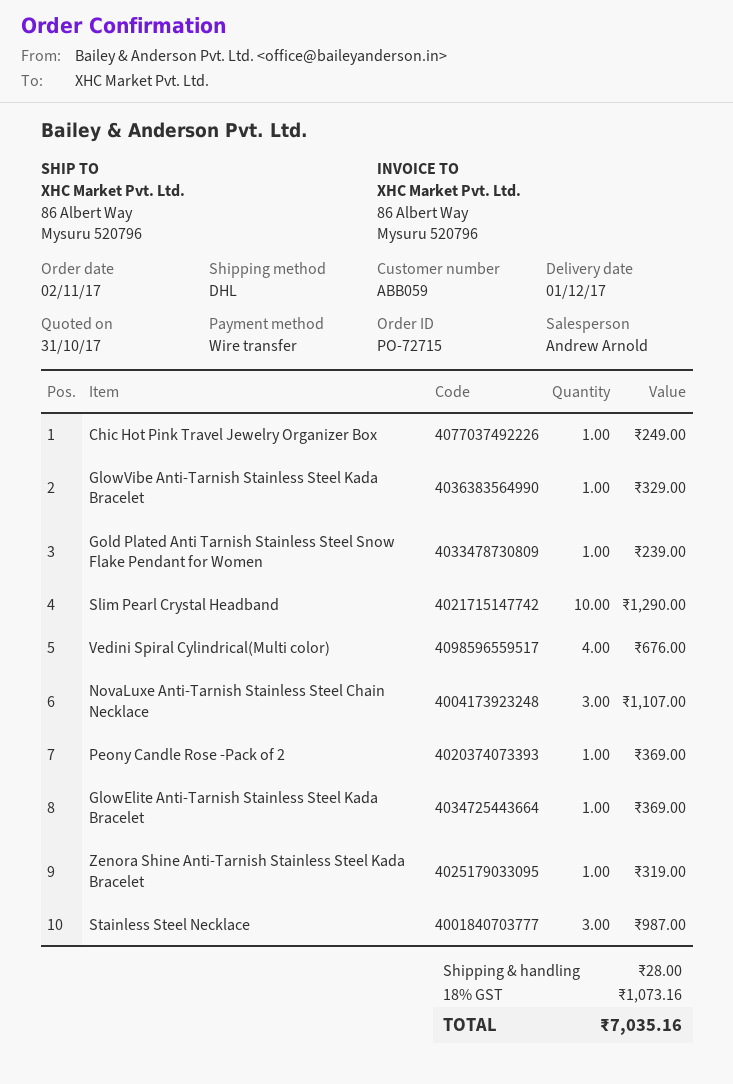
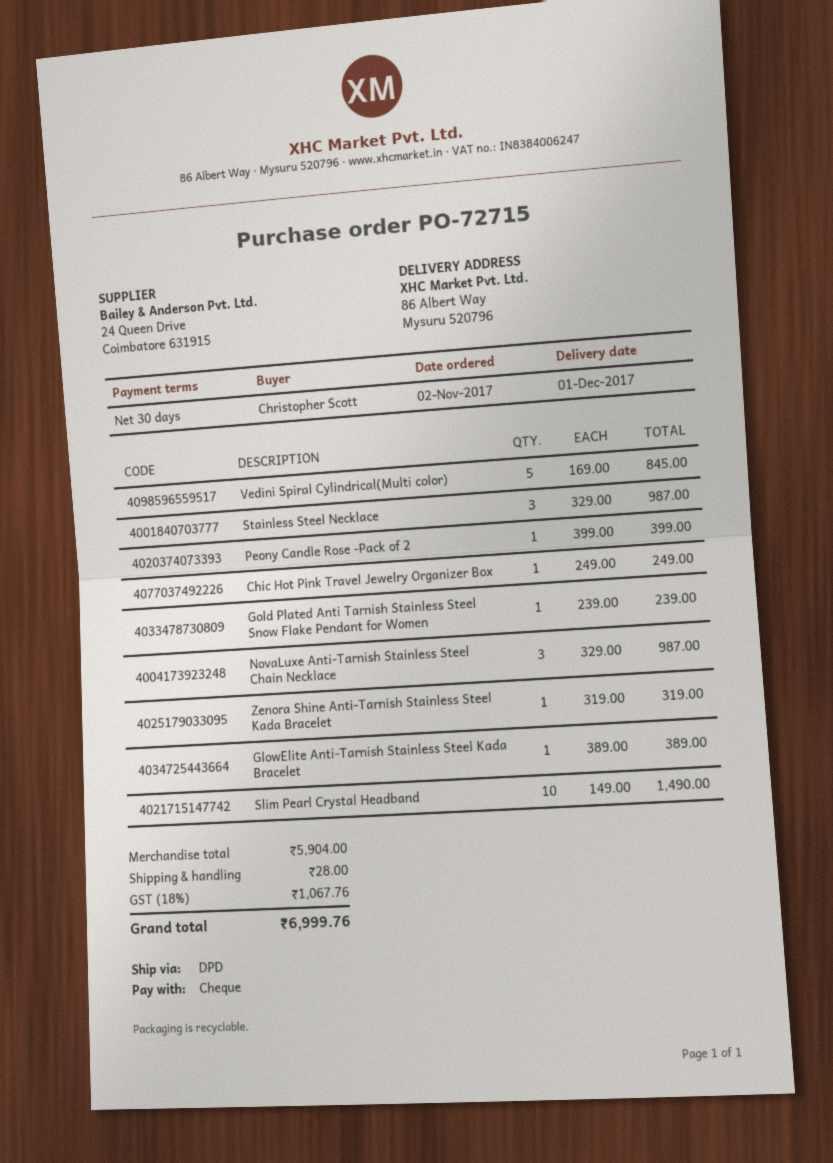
payment method: bank transfer -> cheque
shipping method: DHL -> DPD
GlowVibe Anti-Tarnish Stainless Steel Kada Bracelet: 1 for 329.00 -> none
Slim Pearl Crystal Headband: 10 for 1290.00 -> 10 for 1490.00
Vedini Spiral Cylindrical(Multi color): 4 for 676.00 -> 5 for 845.00
NovaLuxe Anti-Tarnish Stainless Steel Chain Necklace: 3 for 1107.00 -> 3 for 987.00
Peony Candle Rose -Pack of 2: 1 for 369.00 -> 1 for 399.00
GlowElite Anti-Tarnish Stainless Steel Kada Bracelet: 1 for 369.00 -> 1 for 389.00
tax: 18% = 1073.16 -> 18% = 1067.76
total: 7035.16 -> 6999.76

